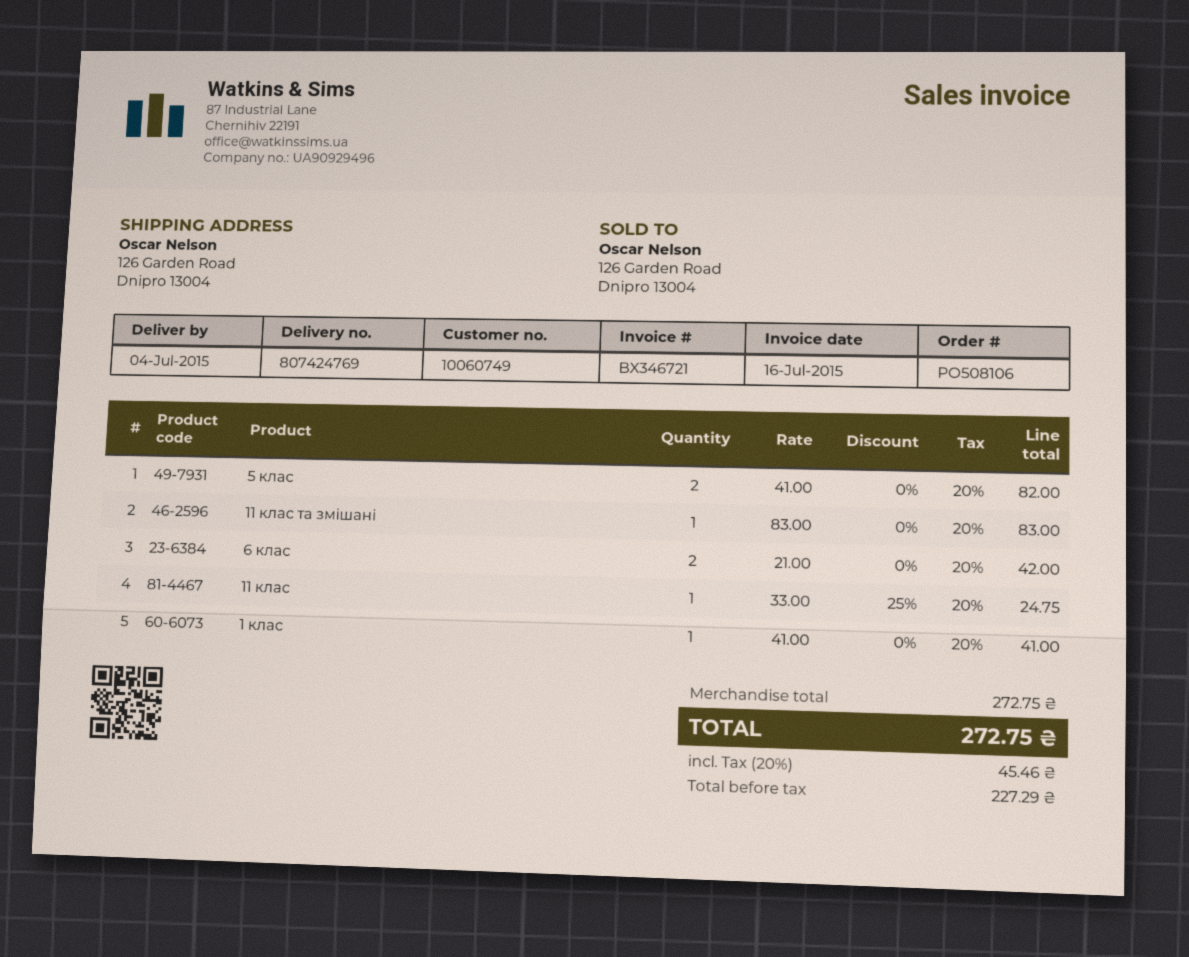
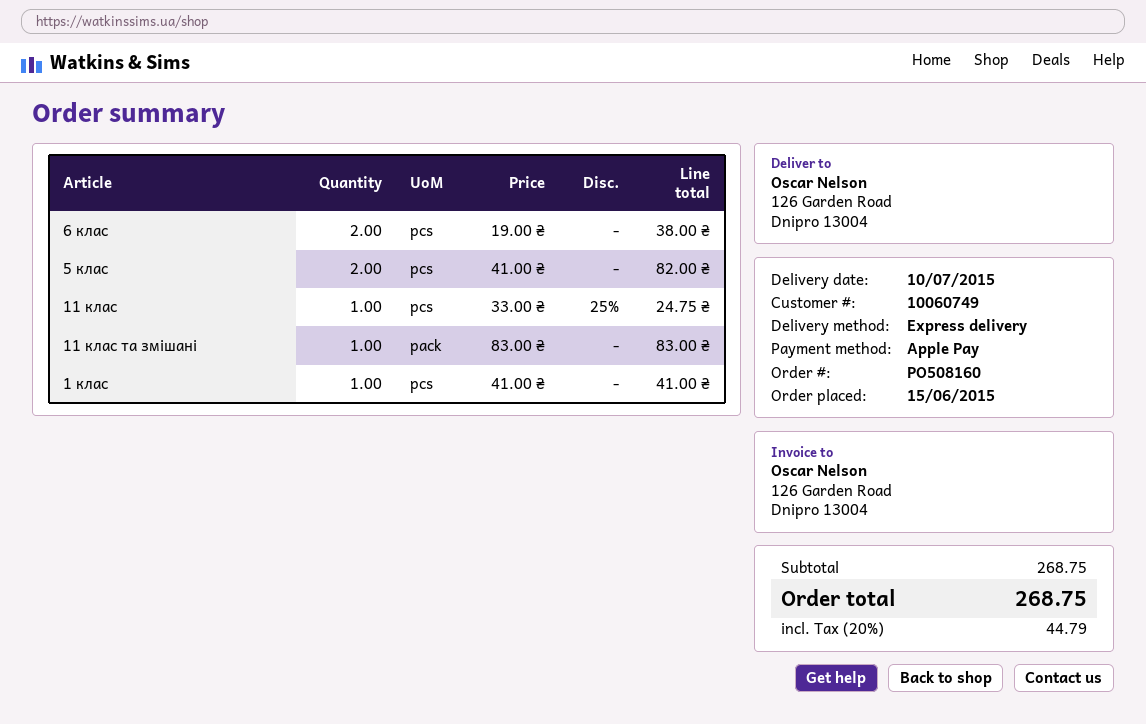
order number: PO508106 -> PO508160
delivery date: 2015-07-04 -> 2015-07-10
6 клас: 2 x 21.00 = 42.00 -> 2 x 19.00 = 38.00
subtotal: 272.75 -> 268.75
tax: 20% = 45.46 -> 20% = 44.79
total: 272.75 -> 268.75

